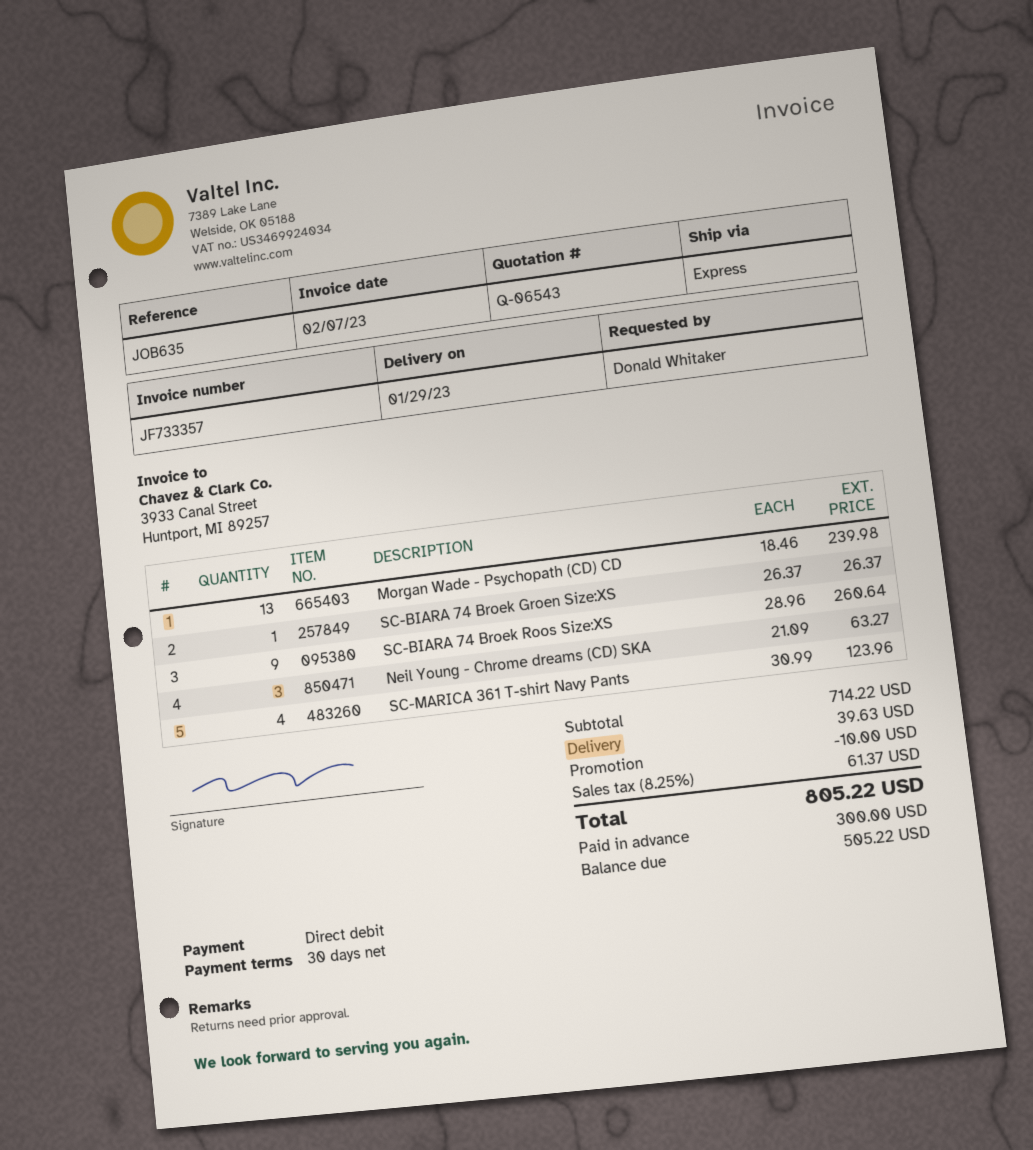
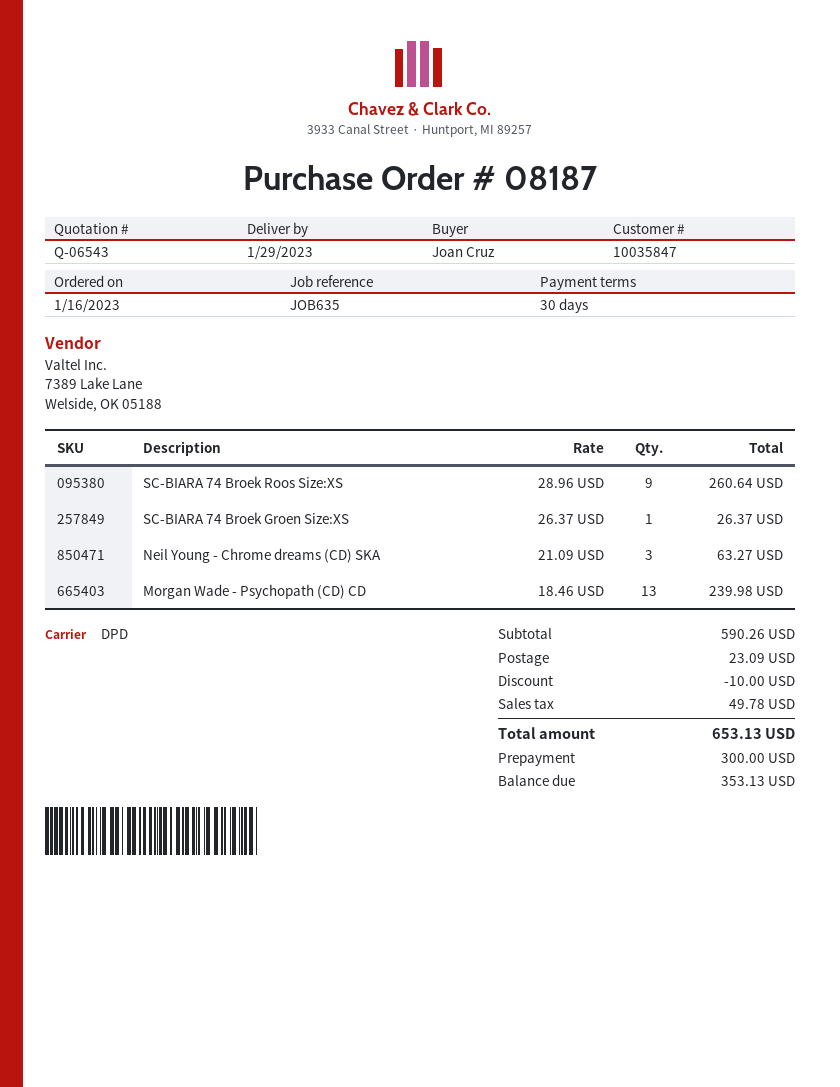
ordered by: Donald Whitaker -> Joan Cruz
shipping method: express -> DPD
SC-MARICA 361 T-shirt Navy Pants: 4 x 30.99 = 123.96 -> none
subtotal: 714.22 -> 590.26
shipping: 39.63 -> 23.09
tax: 61.37 -> 49.78
total: 805.22 -> 653.13
balance: 505.22 -> 353.13

